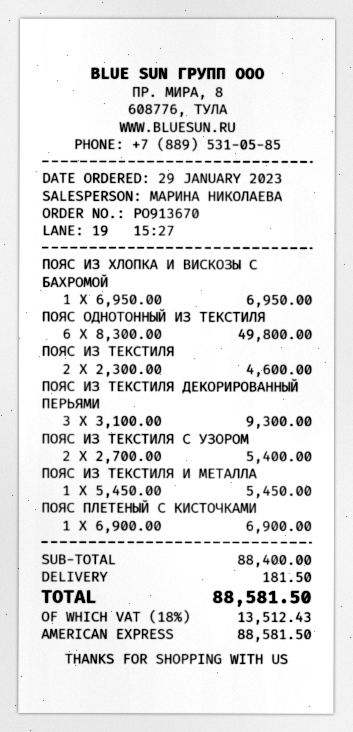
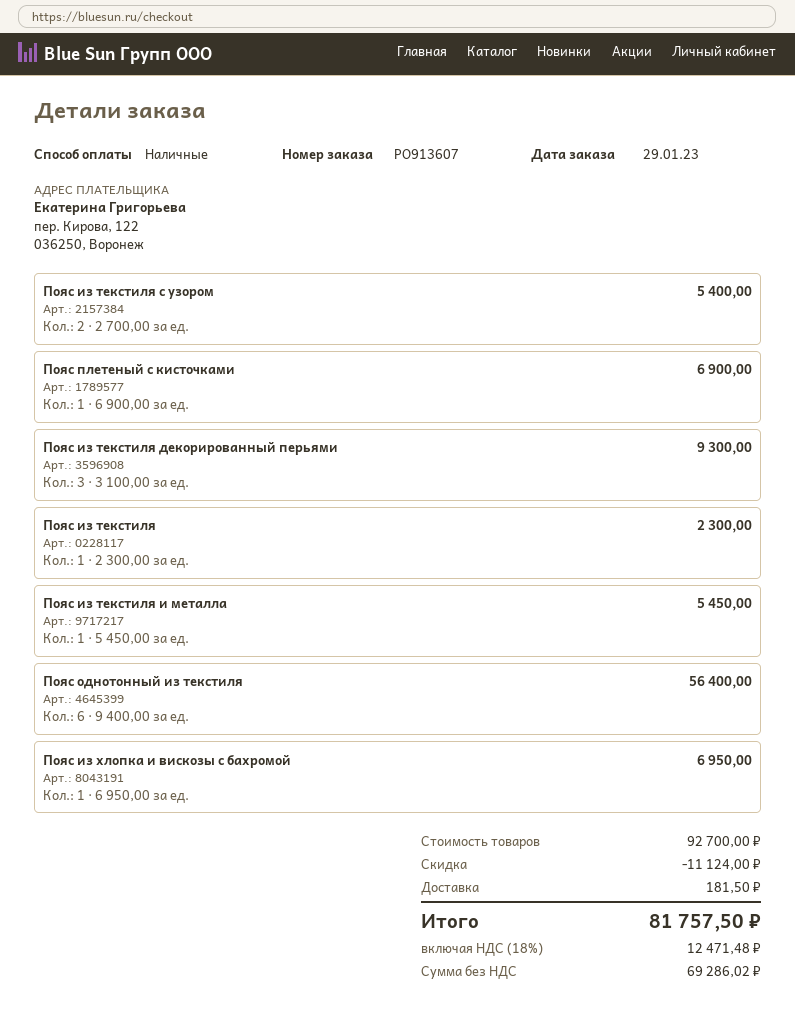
order number: PO913670 -> PO913607
payment method: American Express -> cash
ПОЯС ОДНОТОННЫЙ ИЗ ТЕКСТИЛЯ: 6 x 8300.00 = 49800.00 -> 6 x 9400.00 = 56400.00
ПОЯС ИЗ ТЕКСТИЛЯ: 2 x 2300.00 = 4600.00 -> 1 x 2300.00 = 2300.00
subtotal: 88400.00 -> 92700.00
discount: none -> 11124.00
tax: 18% = 13512.43 -> 18% = 12471.48
total: 88581.50 -> 81757.50

